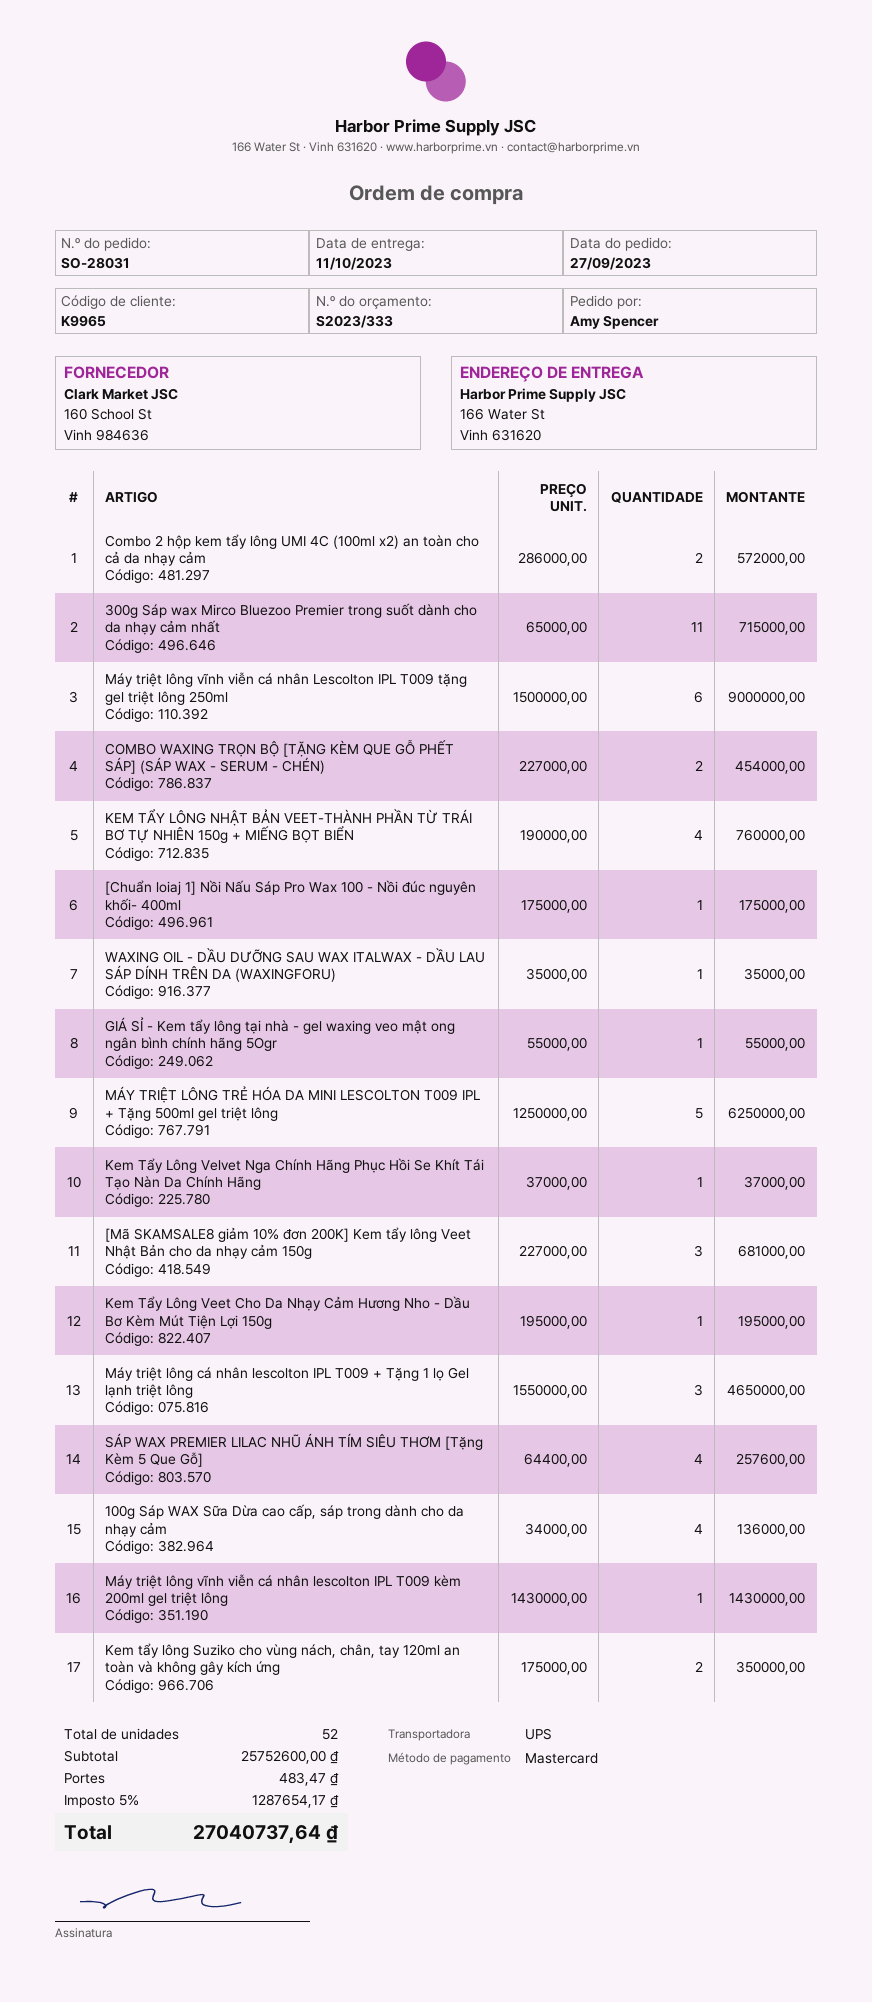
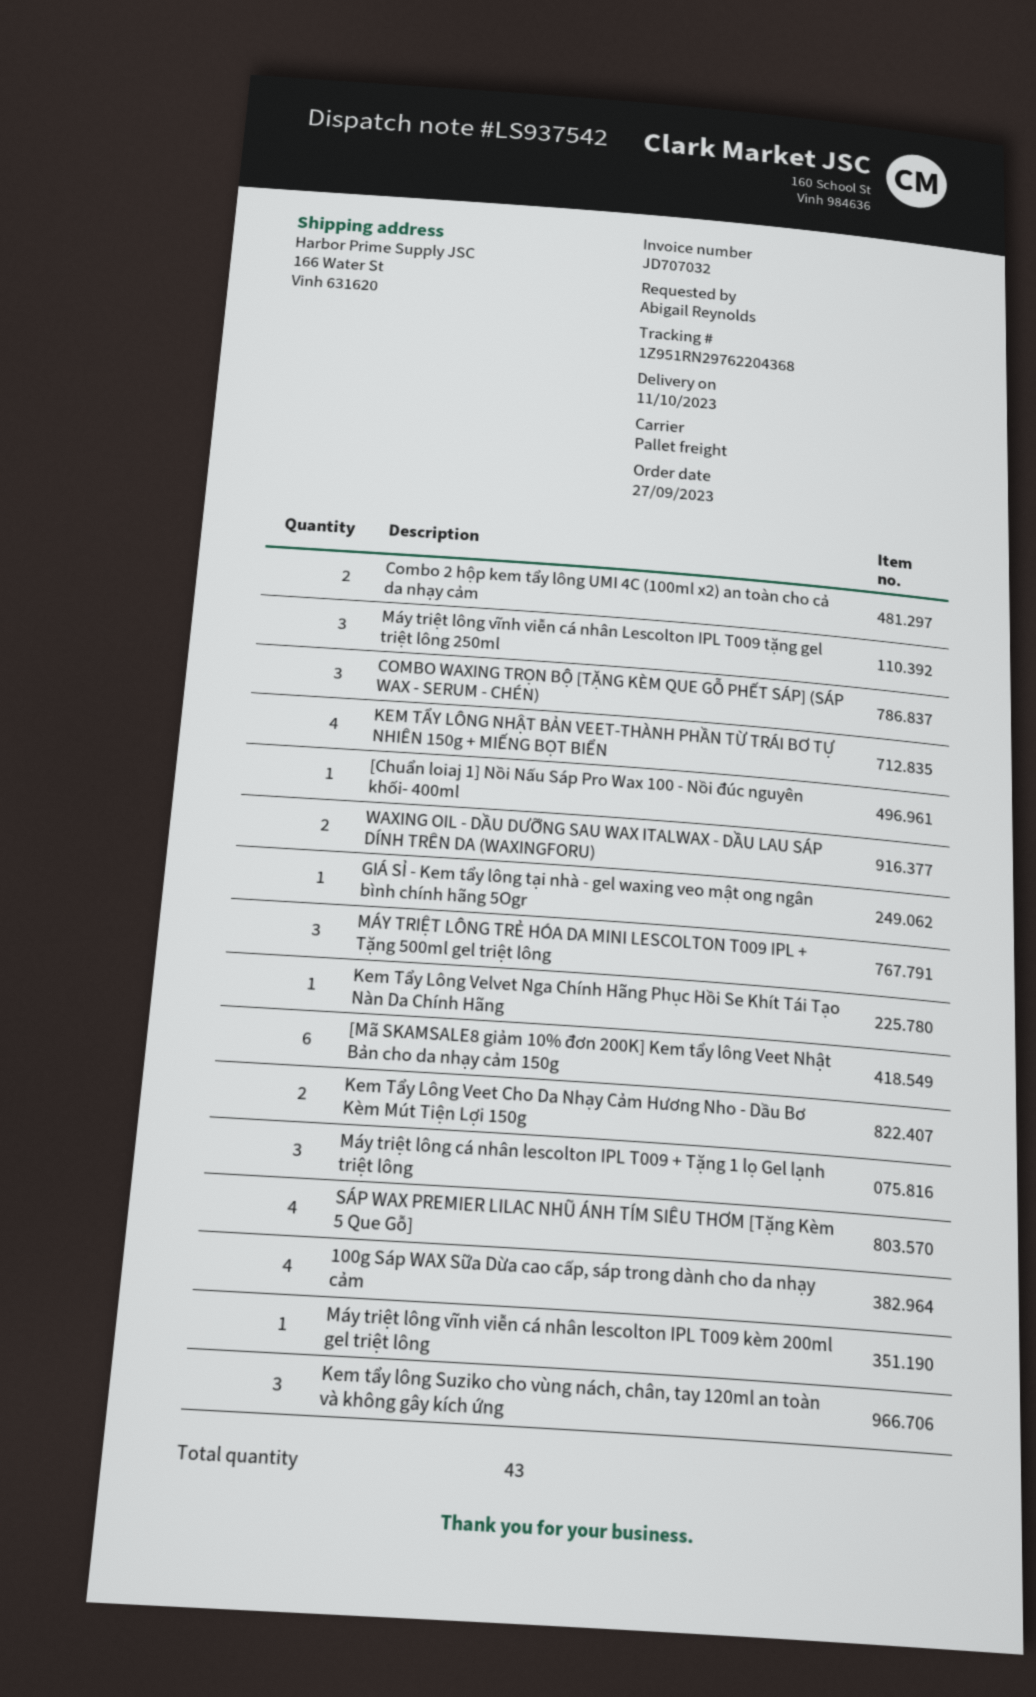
ordered by: Amy Spencer -> Abigail Reynolds
shipping method: UPS -> pallet freight
300g Sáp wax Mirco Bluezoo Premier trong suốt dành cho da nhạy cảm nhất: 11 -> none
Máy triệt lông vĩnh viễn cá nhân Lescolton IPL T009 tặng gel triệt lông 250ml: 6 -> 3
COMBO WAXING TRỌN BỘ [TẶNG KÈM QUE GỖ PHẾT SÁP] (SÁP WAX - SERUM - CHÉN): 2 -> 3
WAXING OIL - DẦU DƯỠNG SAU WAX ITALWAX - DẦU LAU SÁP DÍNH TRÊN DA (WAXINGFORU): 1 -> 2
MÁY TRIỆT LÔNG TRẺ HÓA DA MINI LESCOLTON T009 IPL + Tặng 500ml gel triệt lông: 5 -> 3
[Mã SKAMSALE8 giảm 10% đơn 200K] Kem tẩy lông Veet Nhật Bản cho da nhạy cảm 150g: 3 -> 6
Kem Tẩy Lông Veet Cho Da Nhạy Cảm Hương Nho - Dầu Bơ Kèm Mút Tiện Lợi 150g: 1 -> 2
Kem tẩy lông Suziko cho vùng nách, chân, tay 120ml an toàn và không gây kích ứng: 2 -> 3
total quantity: 52 -> 43

